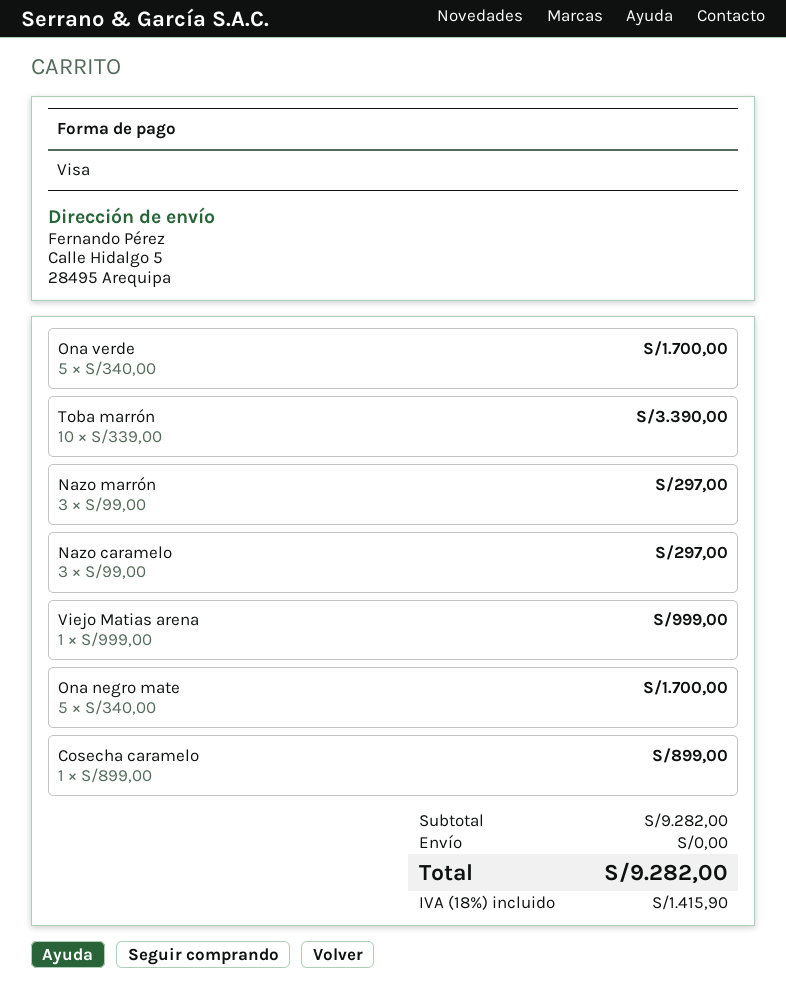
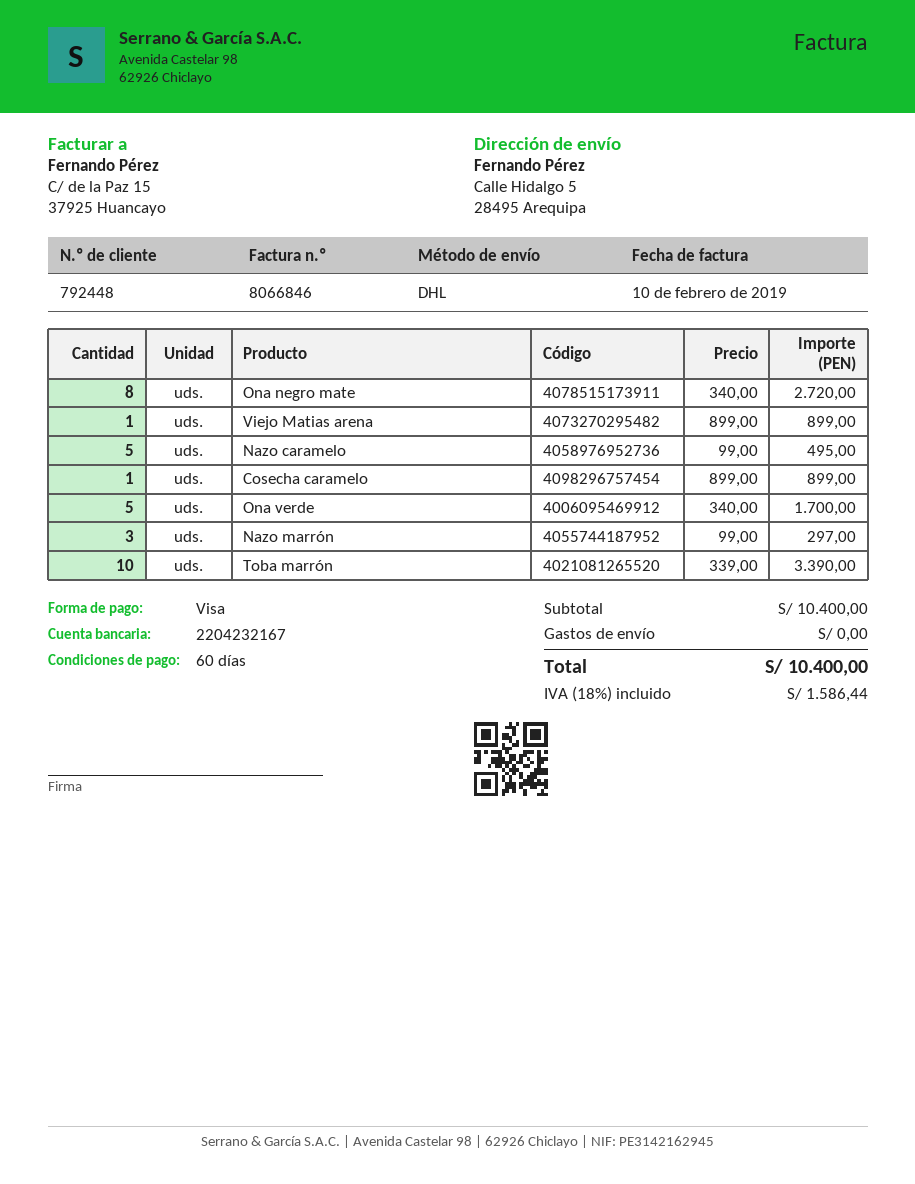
Nazo caramelo: 3 x 99.00 = 297.00 -> 5 x 99.00 = 495.00
Viejo Matias arena: 1 x 999.00 = 999.00 -> 1 x 899.00 = 899.00
Ona negro mate: 5 x 340.00 = 1700.00 -> 8 x 340.00 = 2720.00
subtotal: 9282.00 -> 10400.00
tax: 18% = 1415.90 -> 18% = 1586.44
total: 9282.00 -> 10400.00

